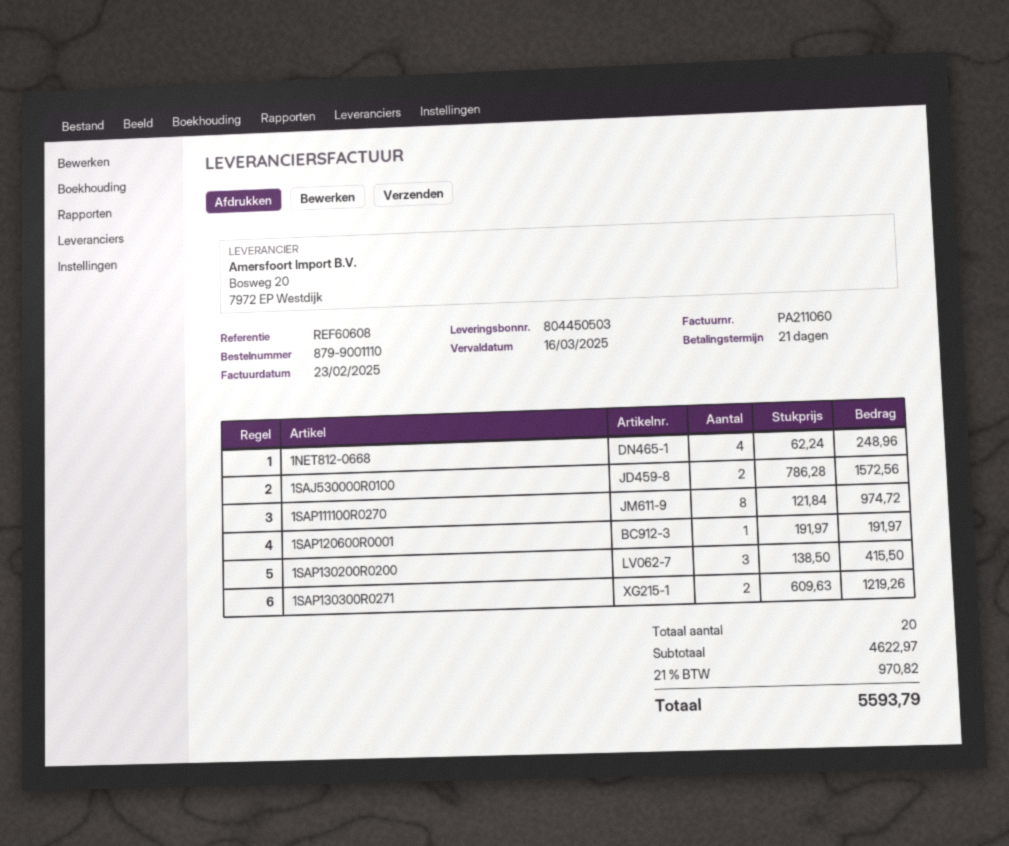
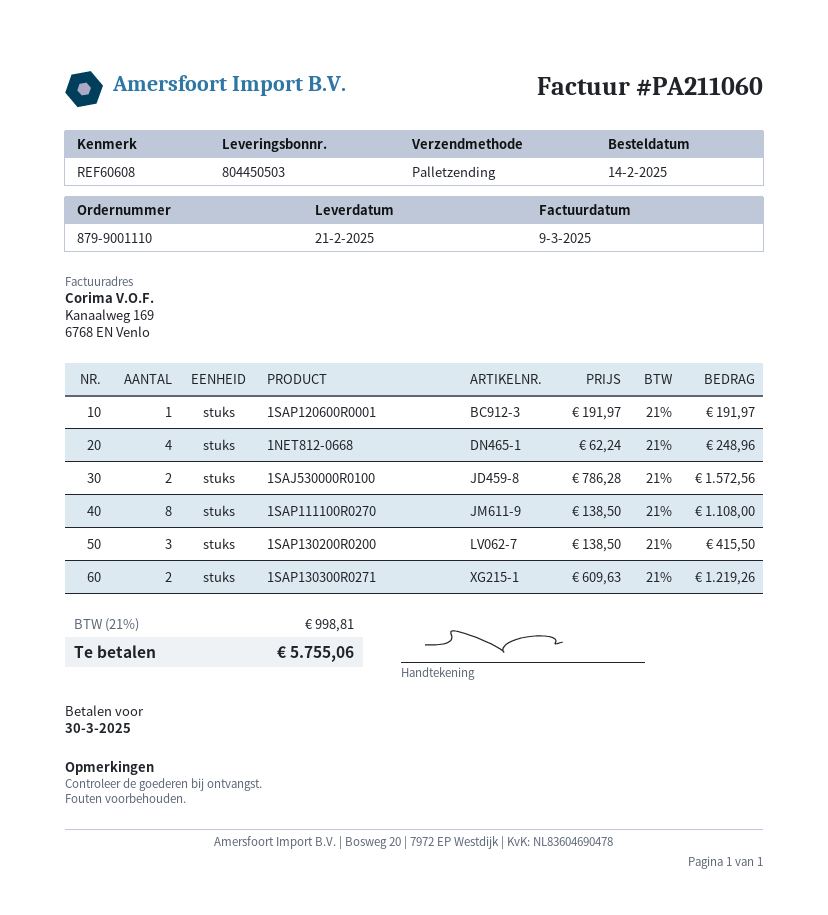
invoice date: 2025-02-23 -> 2025-03-09
due date: 2025-03-16 -> 2025-03-30
1SAP111100R0270: 8 x 121.84 = 974.72 -> 8 x 138.50 = 1108.00
tax: 21% = 970.82 -> 21% = 998.81
total: 5593.79 -> 5755.06

